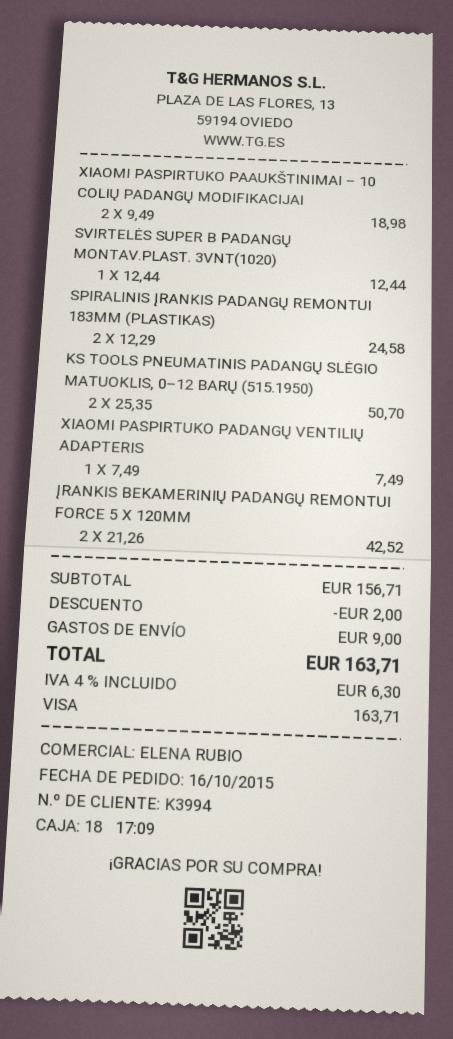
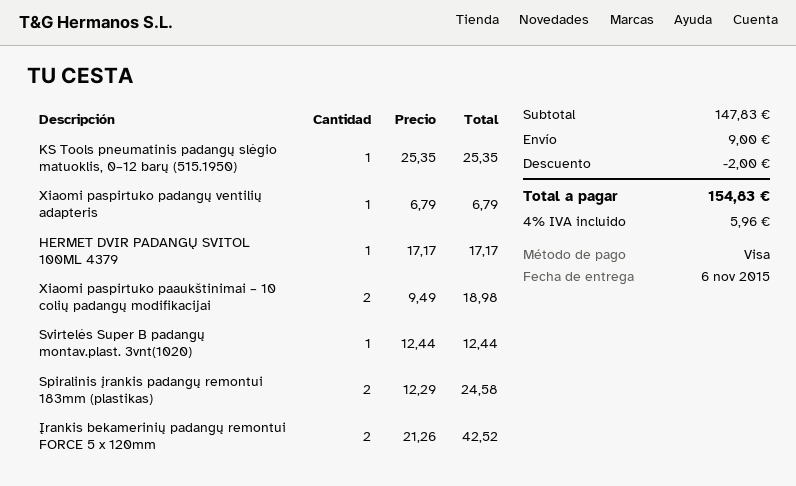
KS TOOLS PNEUMATINIS PADANGŲ SLĖGIO MATUOKLIS, 0–12 BARŲ (515.1950): 2 x 25.35 = 50.70 -> 1 x 25.35 = 25.35
XIAOMI PASPIRTUKO PADANGŲ VENTILIŲ ADAPTERIS: 1 x 7.49 = 7.49 -> 1 x 6.79 = 6.79
HERMET DVIR PADANGŲ SVITOL 100ML 4379: none -> 1 x 17.17 = 17.17
subtotal: 156.71 -> 147.83
tax: 4% = 6.30 -> 4% = 5.96
total: 163.71 -> 154.83

